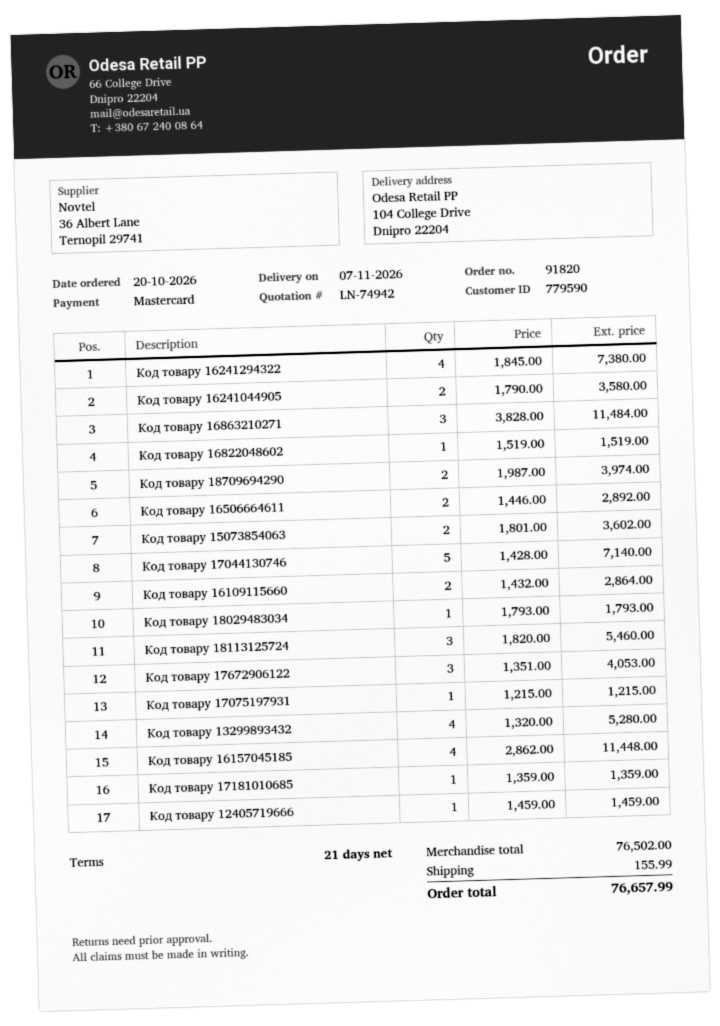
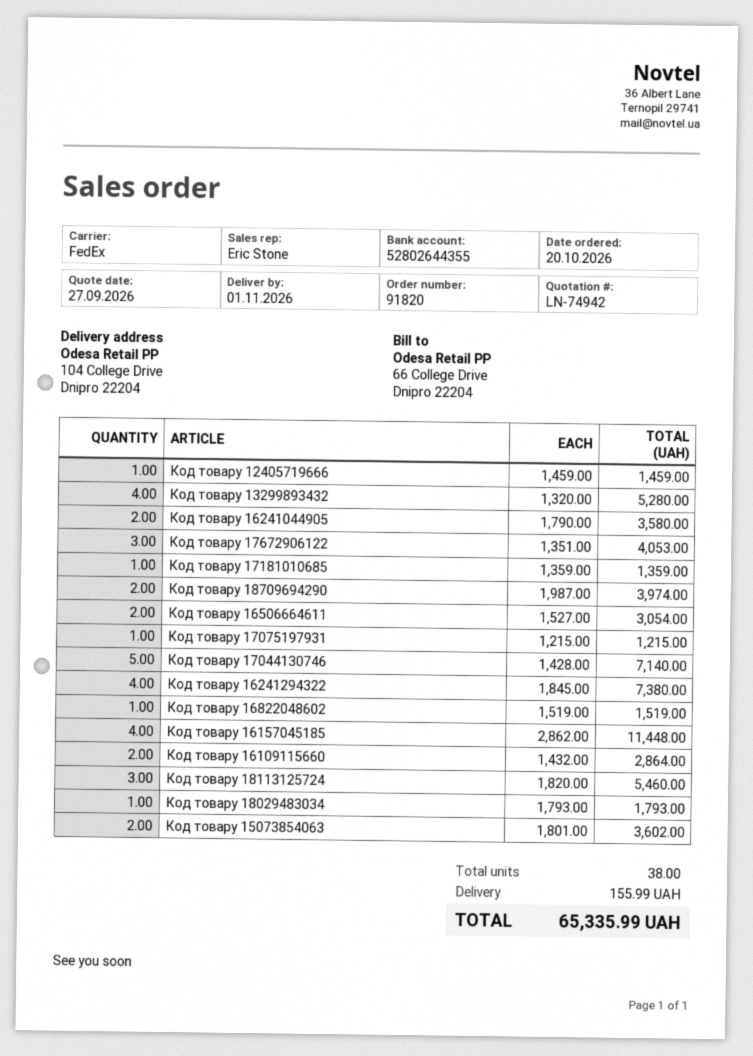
delivery date: 2026-11-07 -> 2026-11-01
Код товару 16863210271: 3 x 3828.00 = 11484.00 -> none
Код товару 16506664611: 2 x 1446.00 = 2892.00 -> 2 x 1527.00 = 3054.00
total: 76657.99 -> 65335.99

